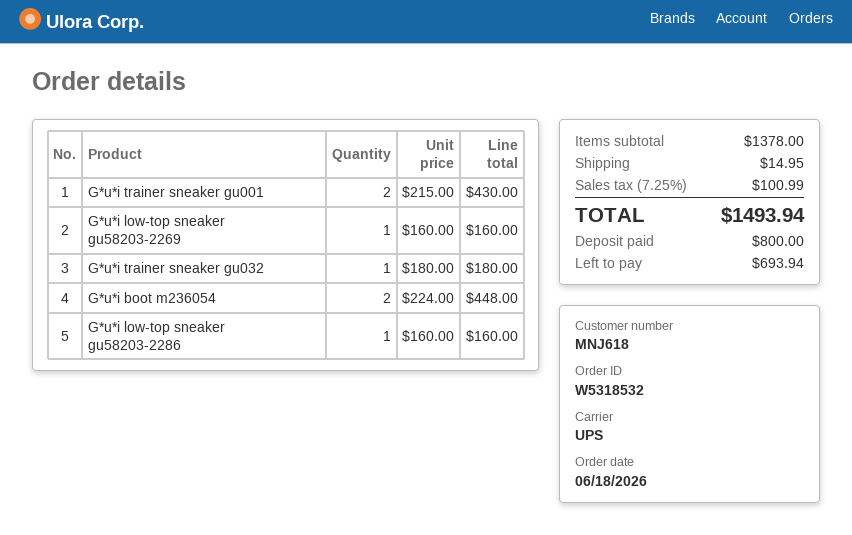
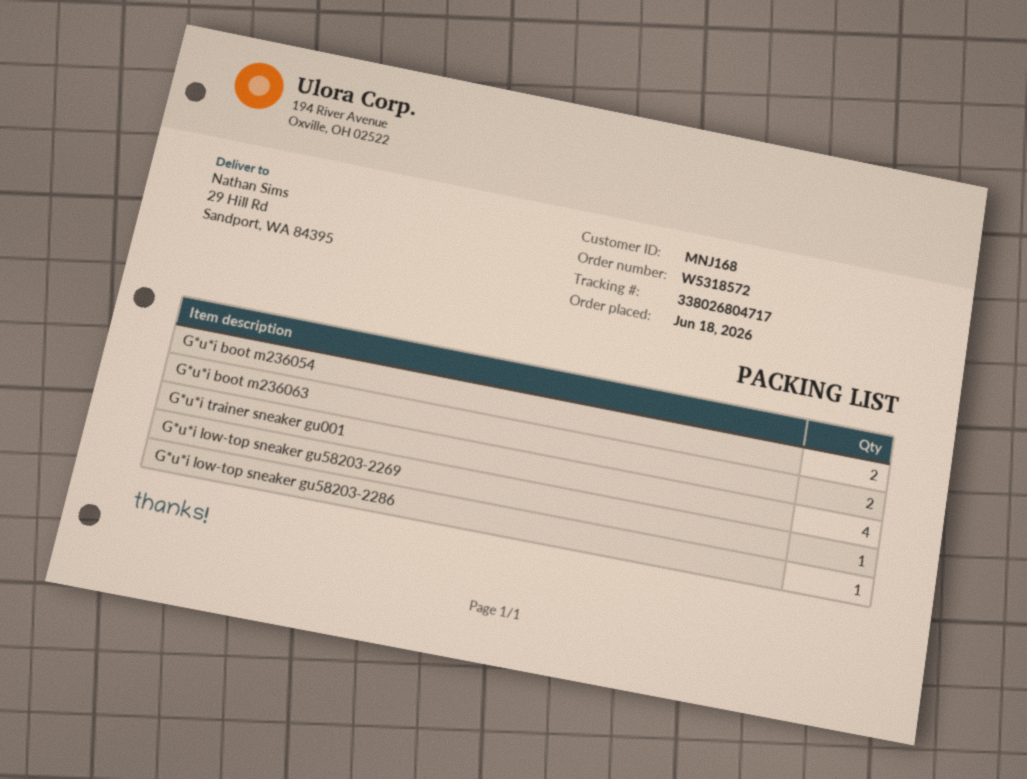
order number: W5318532 -> W5318572
customer number: MNJ618 -> MNJ168
G*u*i trainer sneaker gu001: 2 -> 4
G*u*i trainer sneaker gu032: 1 -> none
G*u*i boot m236063: none -> 2

